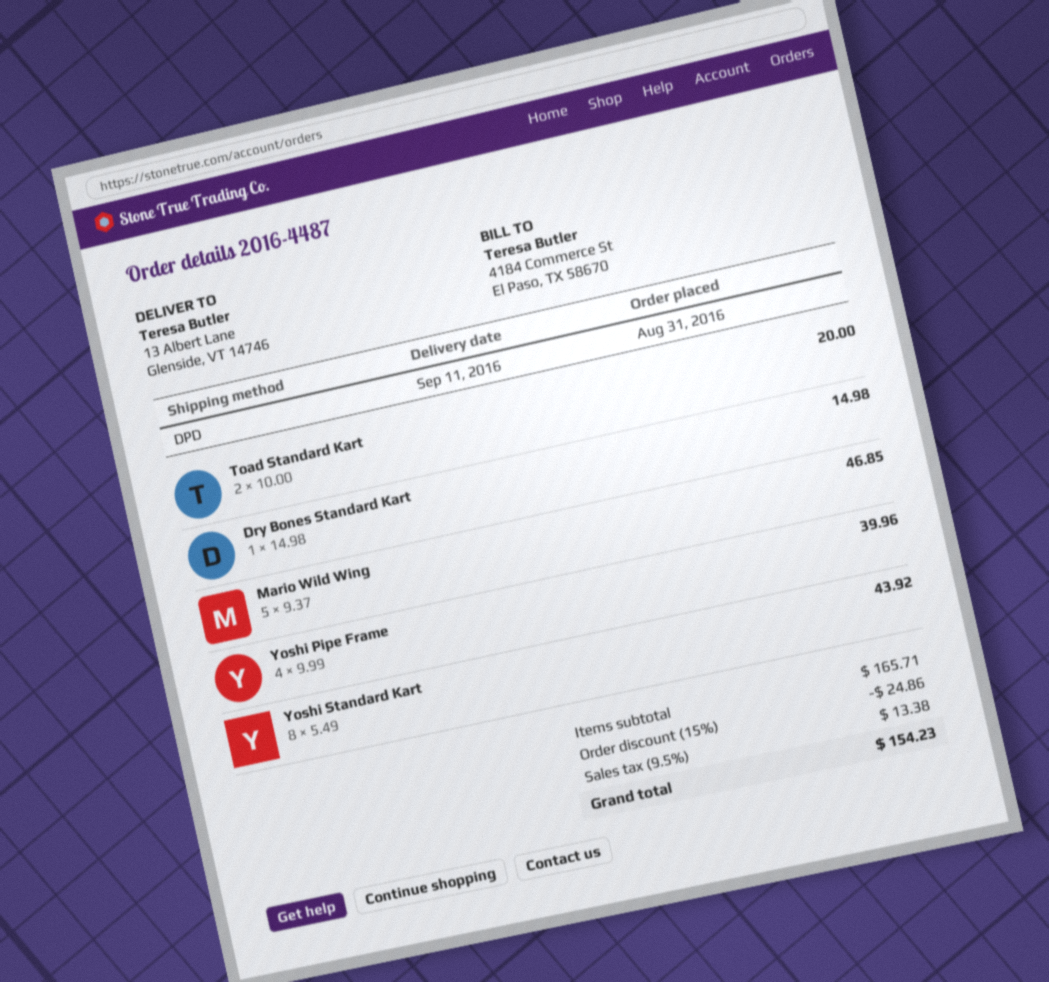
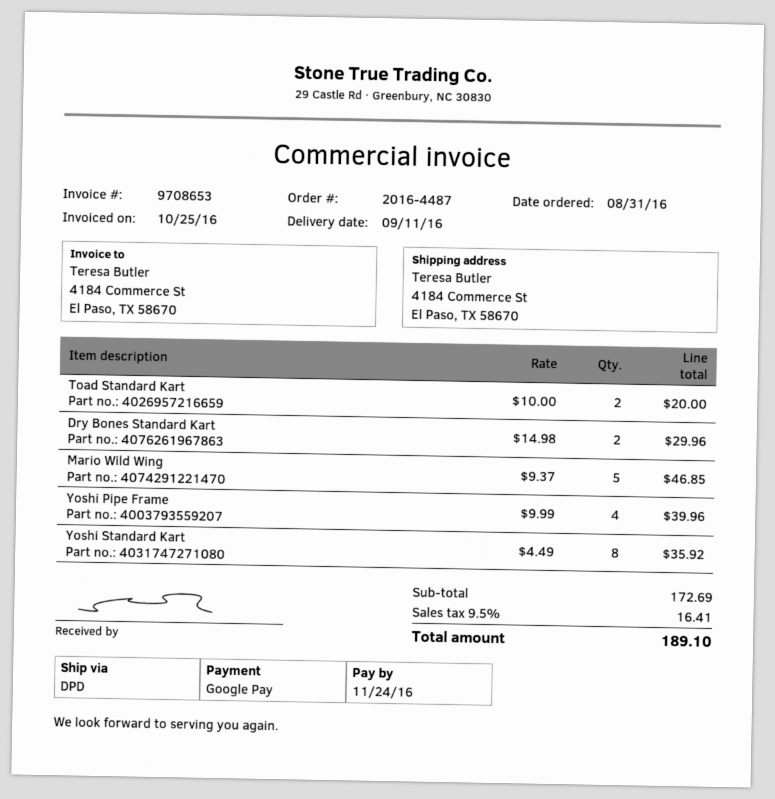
ship to: 13 Albert Lane, Glenside, VT 14746 -> 4184 Commerce St, El Paso, TX 58670
Dry Bones Standard Kart: 1 x 14.98 = 14.98 -> 2 x 14.98 = 29.96
Yoshi Standard Kart: 8 x 5.49 = 43.92 -> 8 x 4.49 = 35.92
subtotal: 165.71 -> 172.69
discount: 15% = 24.86 -> none
tax: 9.5% = 13.38 -> 9.5% = 16.41
total: 154.23 -> 189.10

